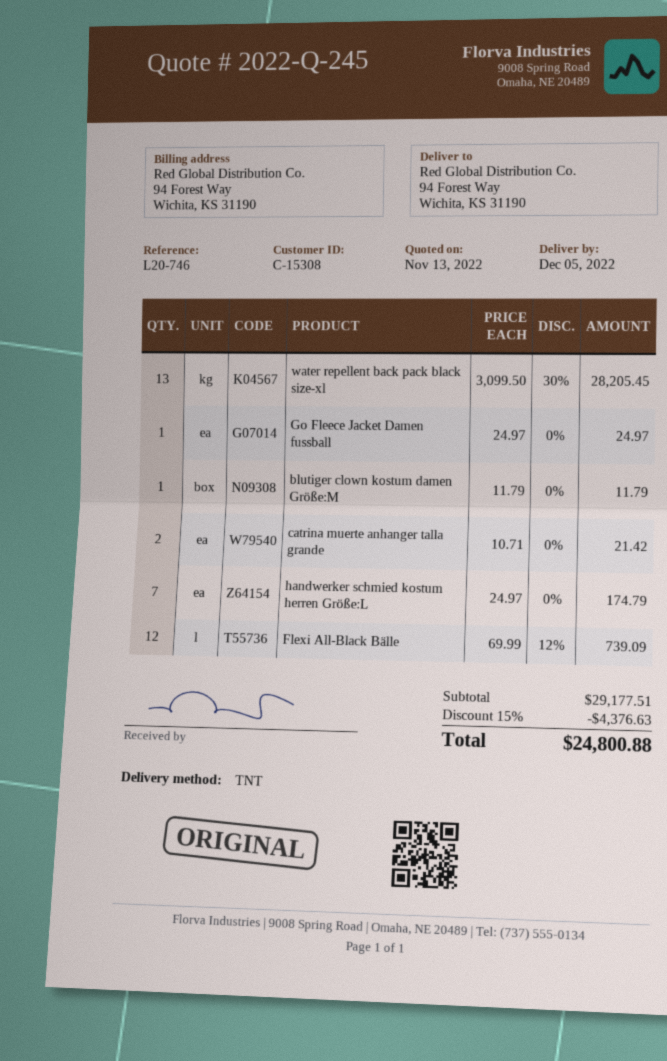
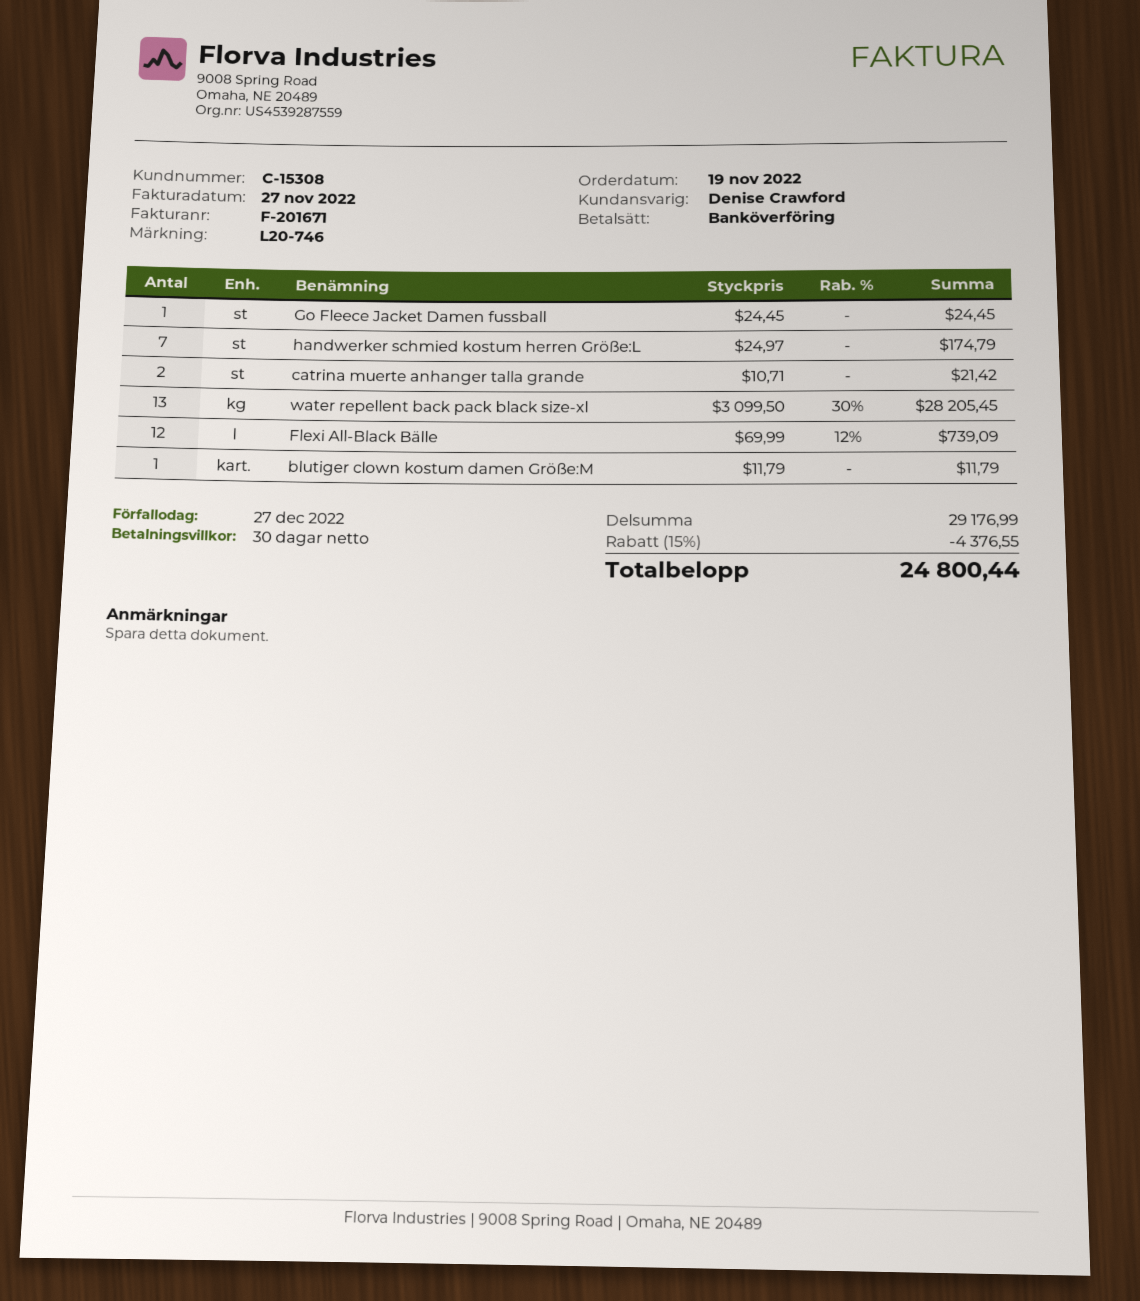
Go Fleece Jacket Damen fussball: 1 x 24.97 = 24.97 -> 1 x 24.45 = 24.45
subtotal: 29177.51 -> 29176.99
discount: 15% = 4376.63 -> 15% = 4376.55
total: 24800.88 -> 24800.44

